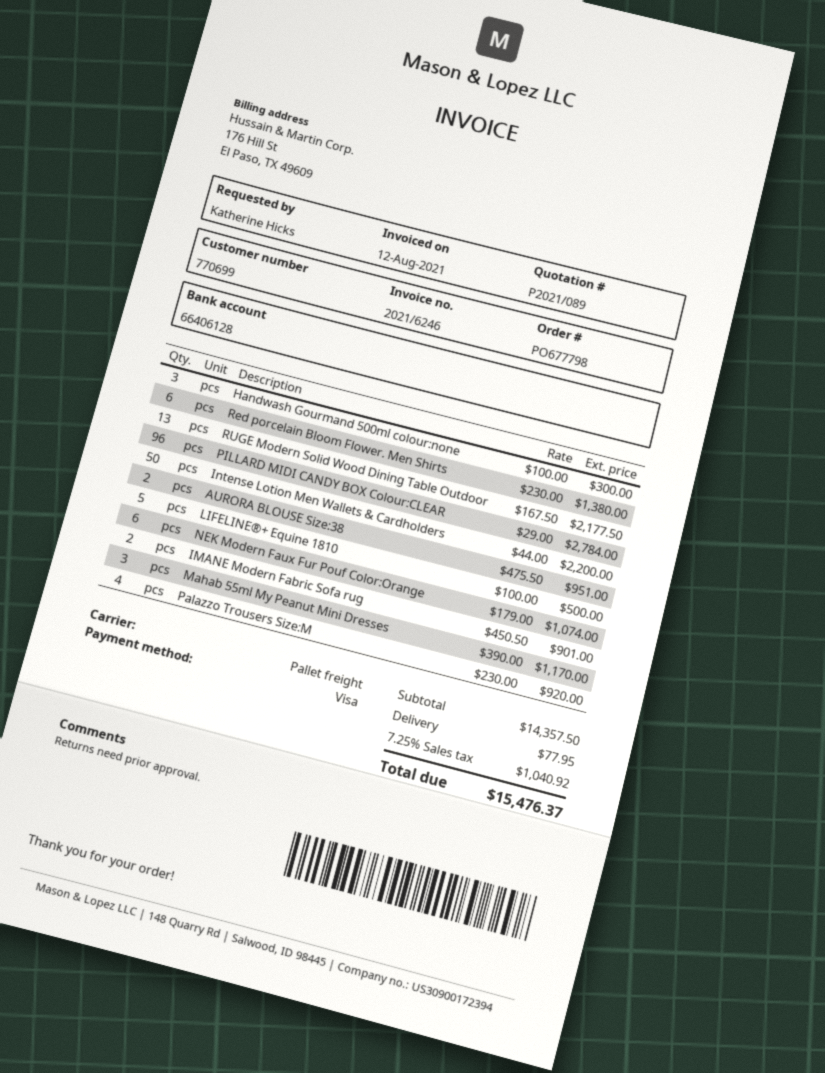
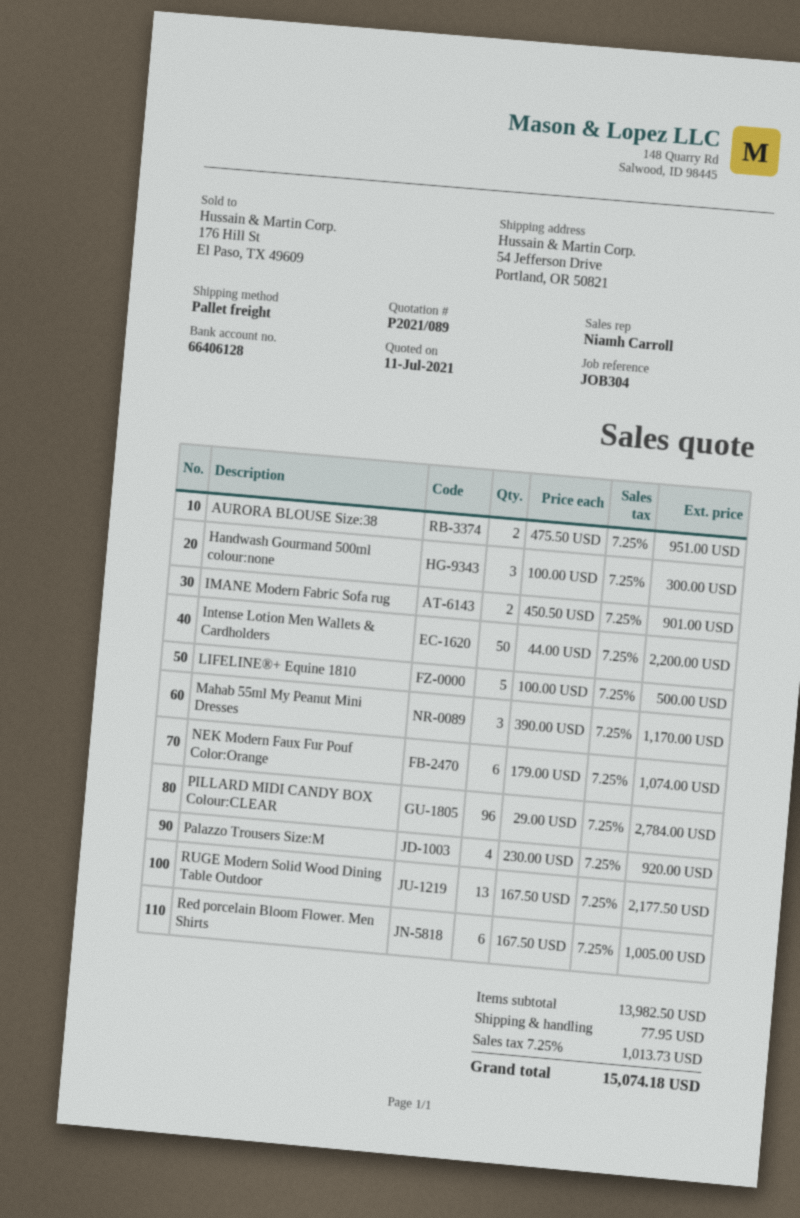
Red porcelain Bloom Flower. Men Shirts: 6 x 230.00 = 1380.00 -> 6 x 167.50 = 1005.00
subtotal: 14357.50 -> 13982.50
tax: 7.25% = 1040.92 -> 7.25% = 1013.73
total: 15476.37 -> 15074.18

